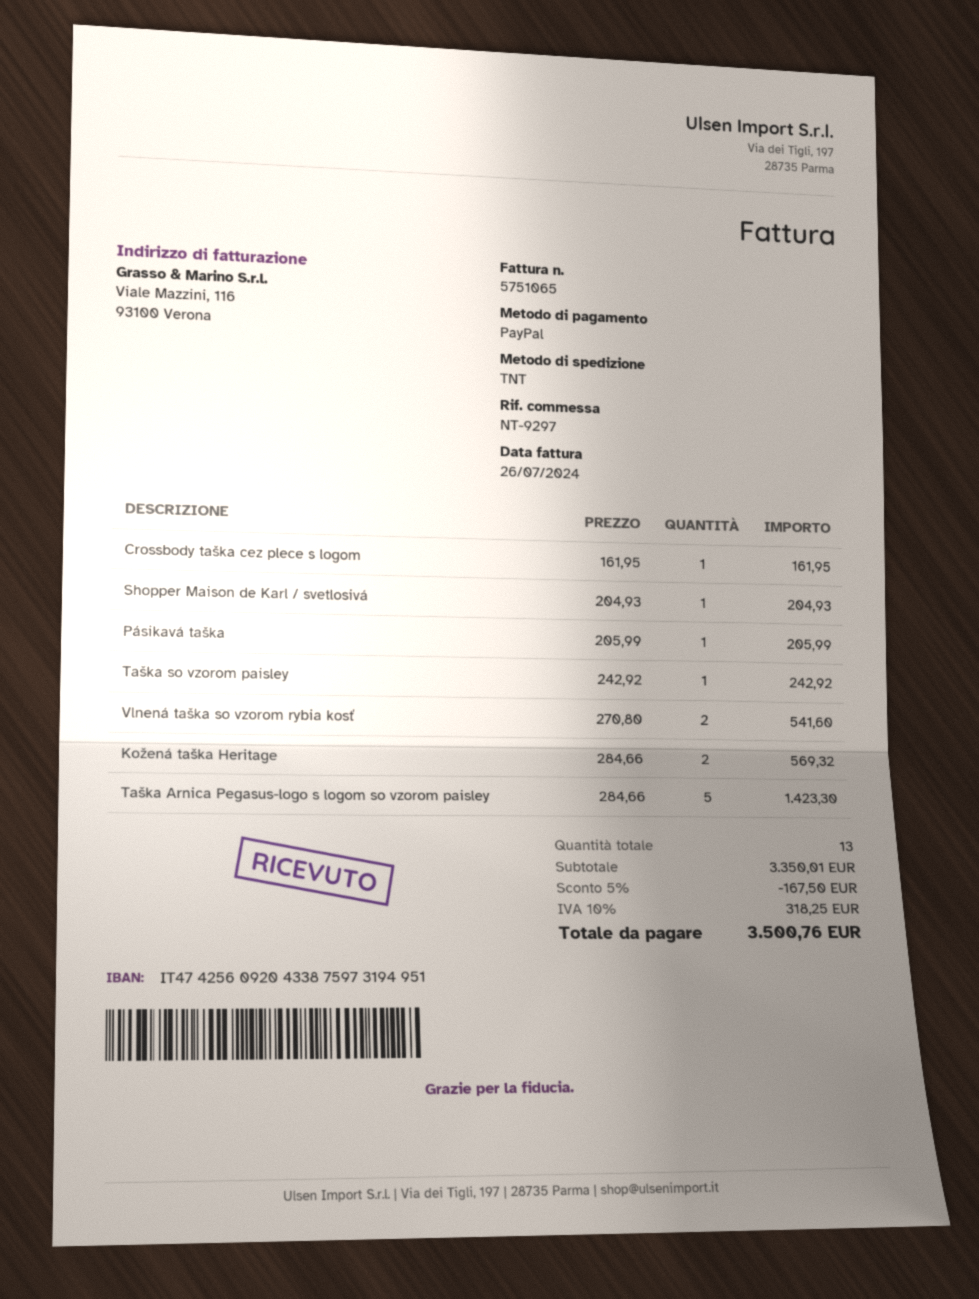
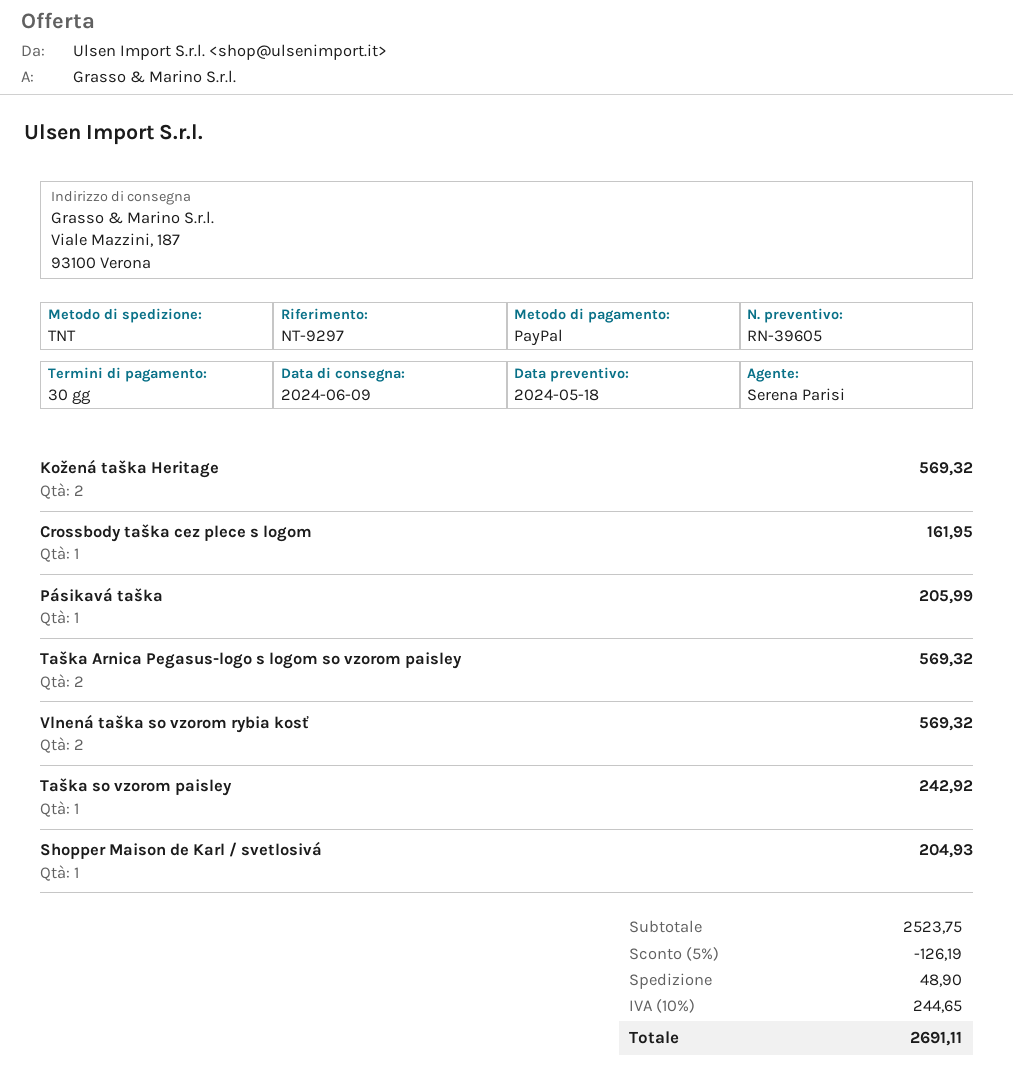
Vlnená taška so vzorom rybia kosť: 2 for 541.60 -> 2 for 569.32
Taška Arnica Pegasus-logo s logom so vzorom paisley: 5 for 1423.30 -> 2 for 569.32
subtotal: 3350.01 -> 2523.75
discount: 5% = 167.50 -> 5% = 126.19
shipping: none -> 48.90
tax: 10% = 318.25 -> 10% = 244.65
total: 3500.76 -> 2691.11

